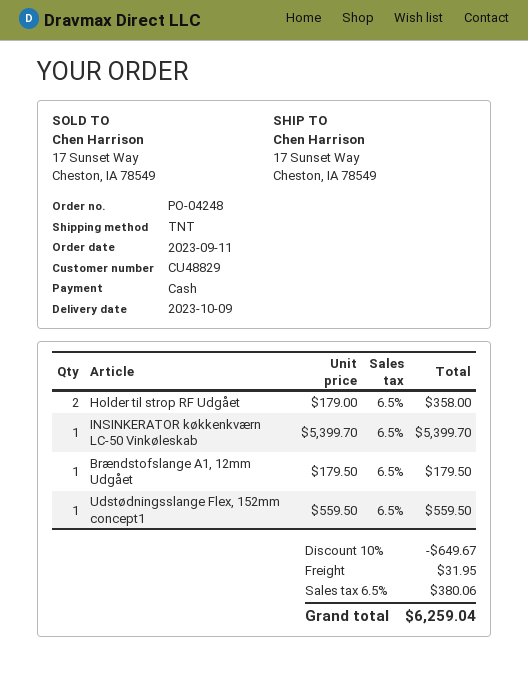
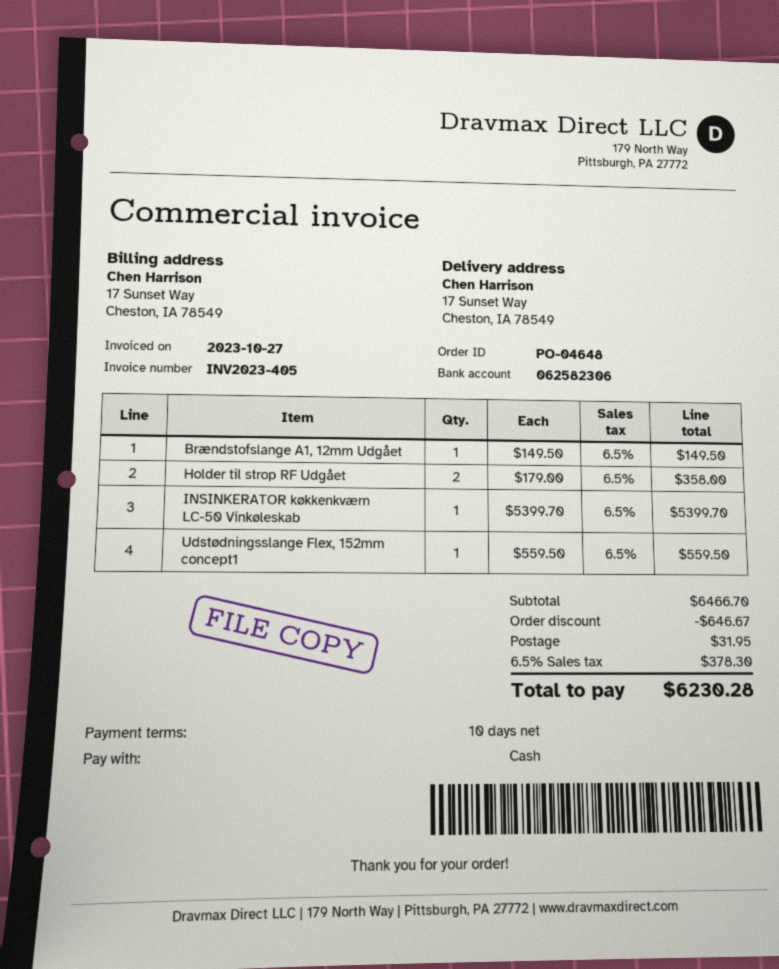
order number: PO-04248 -> PO-04648
Brændstofslange A1, 12mm Udgået: 1 x 179.50 = 179.50 -> 1 x 149.50 = 149.50
discount: 649.67 -> 646.67
tax: 6.5% = 380.06 -> 6.5% = 378.30
total: 6259.04 -> 6230.28

